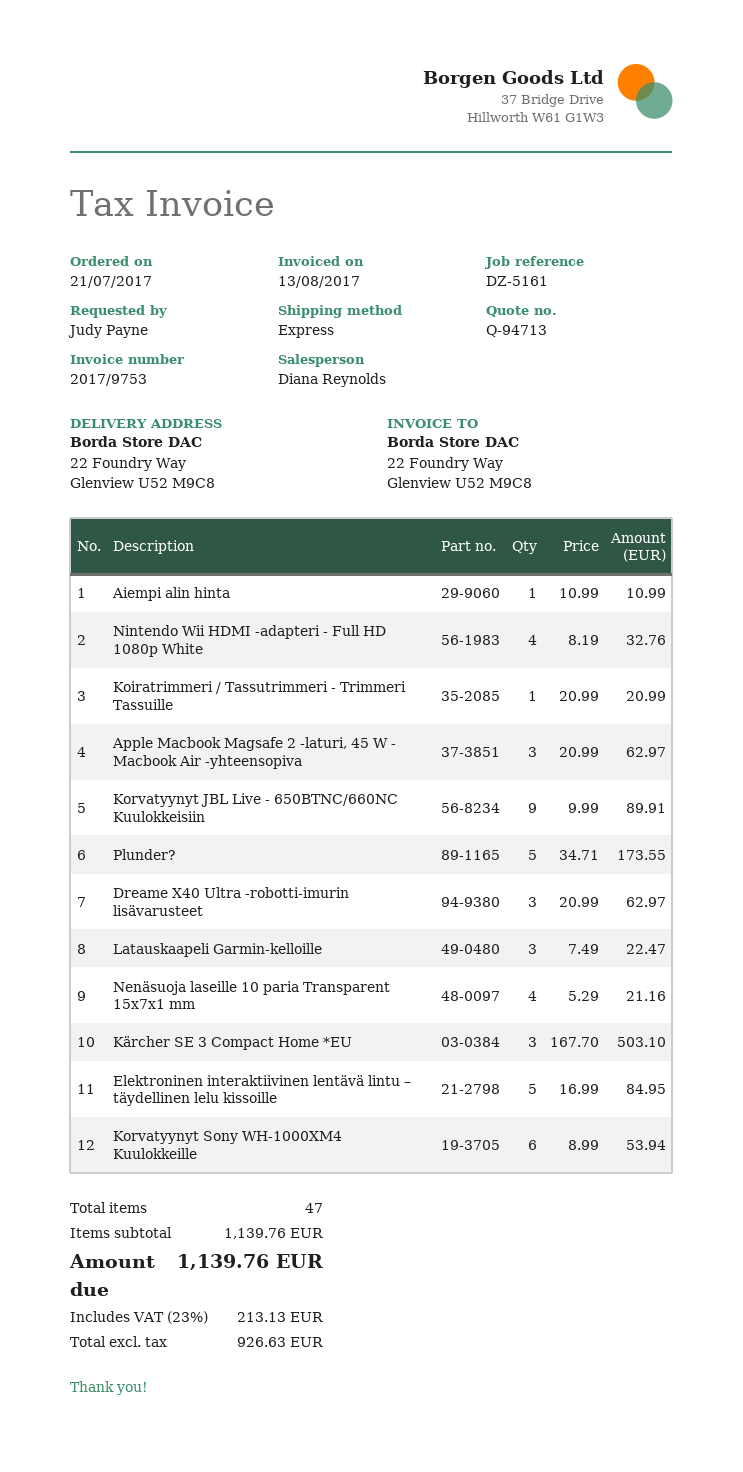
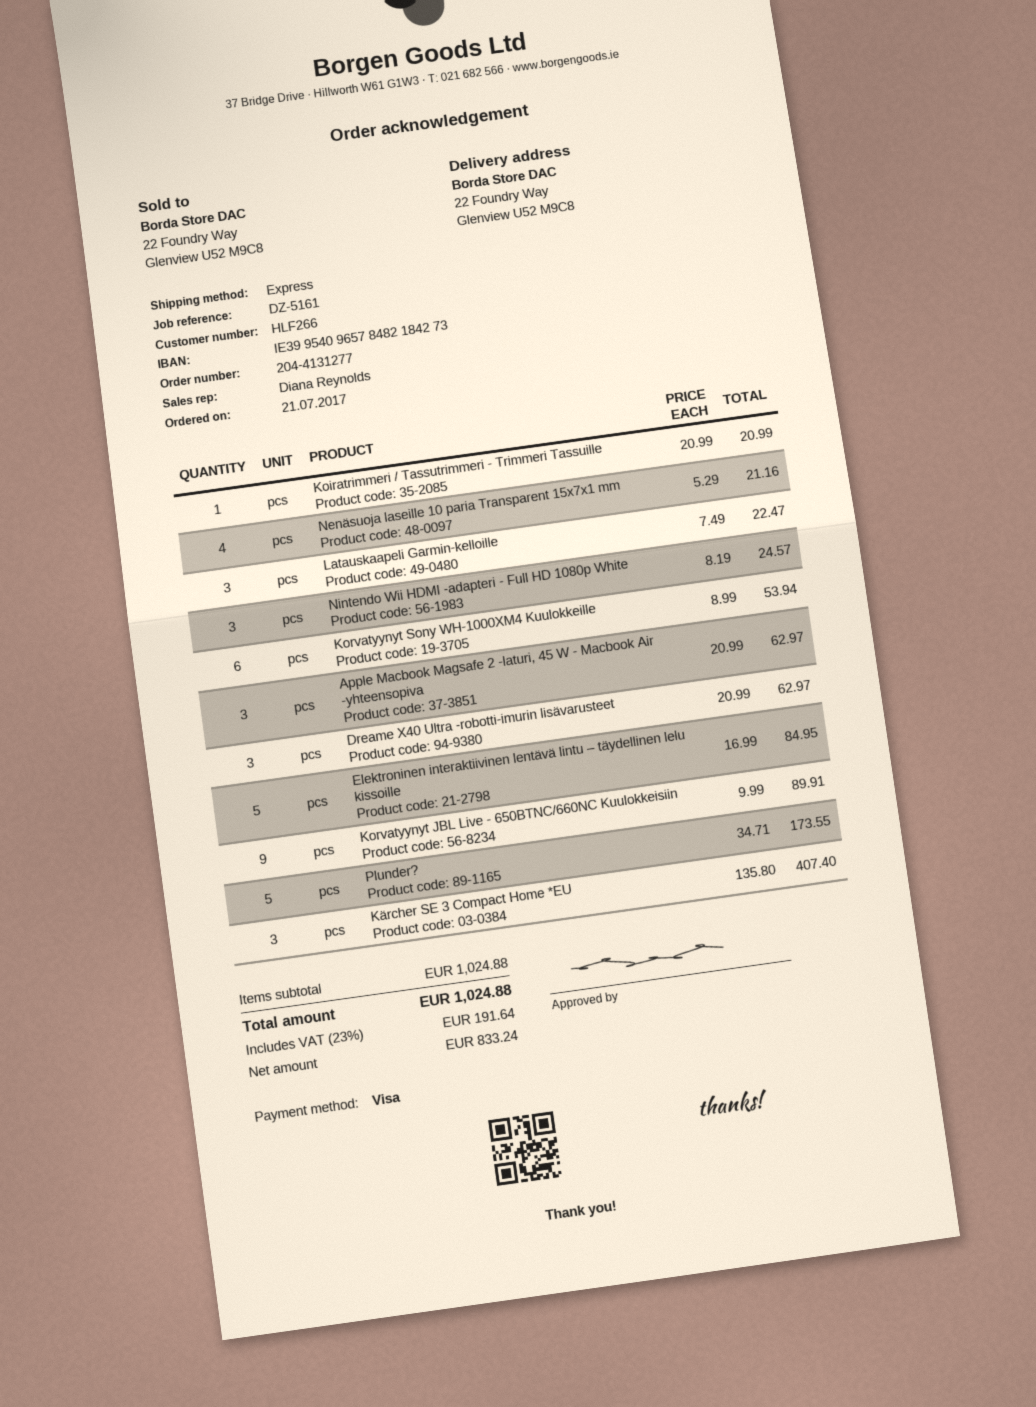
Aiempi alin hinta: 1 x 10.99 = 10.99 -> none
Nintendo Wii HDMI -adapteri - Full HD 1080p White: 4 x 8.19 = 32.76 -> 3 x 8.19 = 24.57
Kärcher SE 3 Compact Home *EU: 3 x 167.70 = 503.10 -> 3 x 135.80 = 407.40
subtotal: 1139.76 -> 1024.88
net: 926.63 -> 833.24
tax: 23% = 213.13 -> 23% = 191.64
total: 1139.76 -> 1024.88

